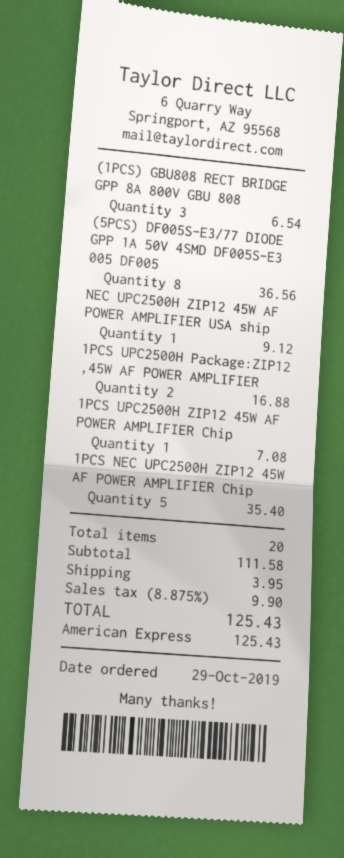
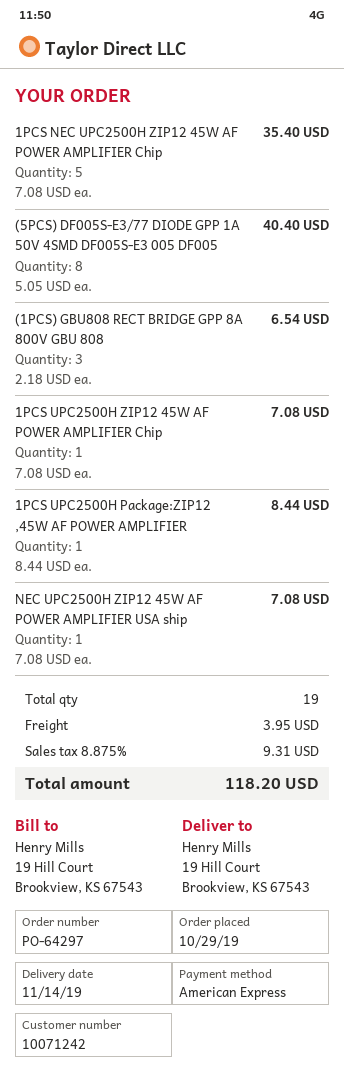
(5PCS) DF005S-E3/77 DIODE GPP 1A 50V 4SMD DF005S-E3 005 DF005: 8 for 36.56 -> 8 for 40.40
NEC UPC2500H ZIP12 45W AF POWER AMPLIFIER USA ship: 1 for 9.12 -> 1 for 7.08
1PCS UPC2500H Package:ZIP12 ,45W AF POWER AMPLIFIER: 2 for 16.88 -> 1 for 8.44
total quantity: 20 -> 19
tax: 8.875% = 9.90 -> 8.875% = 9.31
total: 125.43 -> 118.20

